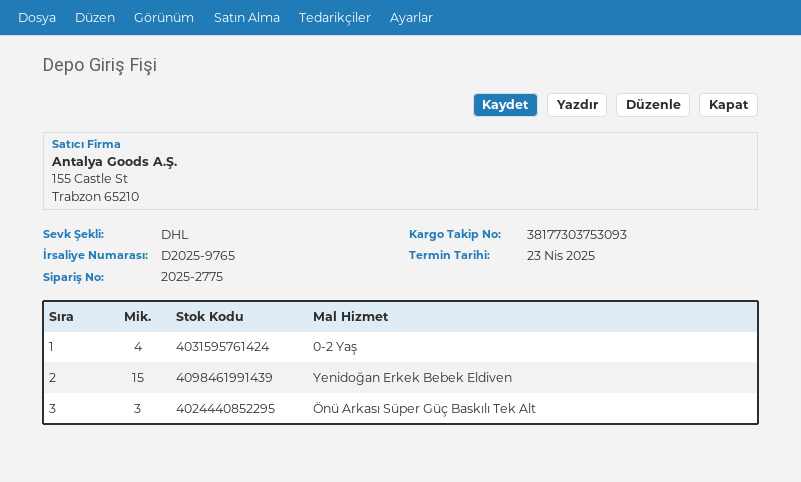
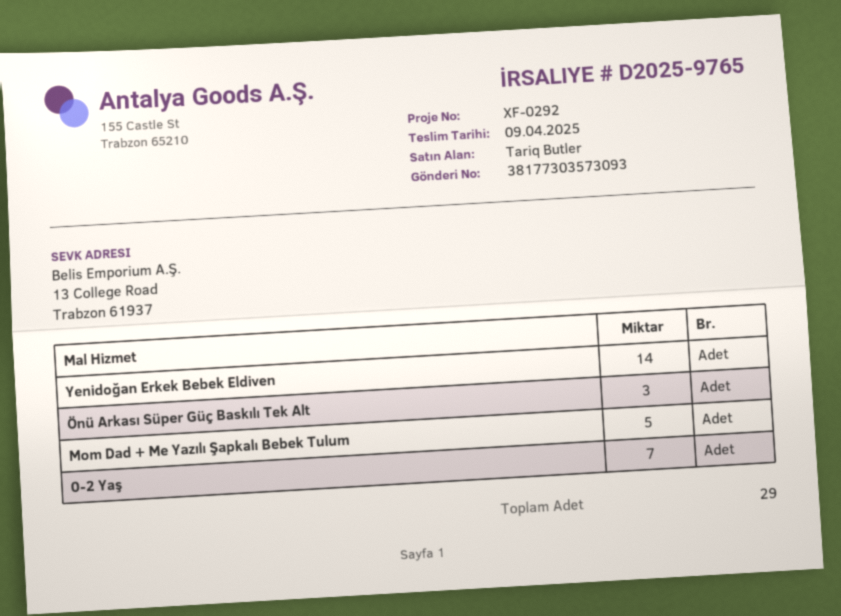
delivery date: 2025-04-23 -> 2025-04-09
tracking number: 38177303753093 -> 38177303573093
0-2 Yaş: 4 -> 7
Yenidoğan Erkek Bebek Eldiven: 15 -> 14
Mom Dad + Me Yazılı Şapkalı Bebek Tulum: none -> 5

